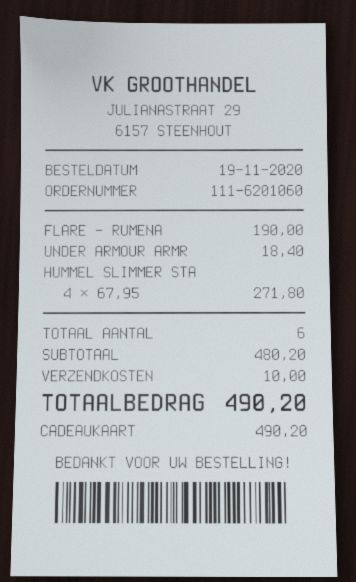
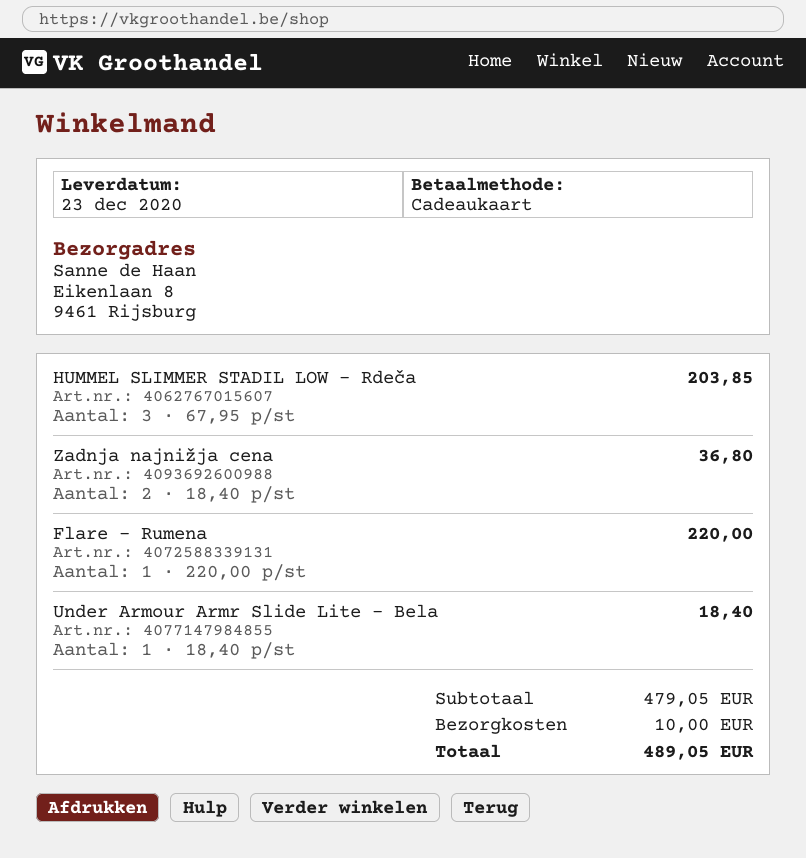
FLARE - RUMENA: 1 x 190.00 = 190.00 -> 1 x 220.00 = 220.00
HUMMEL SLIMMER STA: 4 x 67.95 = 271.80 -> 3 x 67.95 = 203.85
Zadnja najnižja cena: none -> 2 x 18.40 = 36.80
subtotal: 480.20 -> 479.05
total: 490.20 -> 489.05

